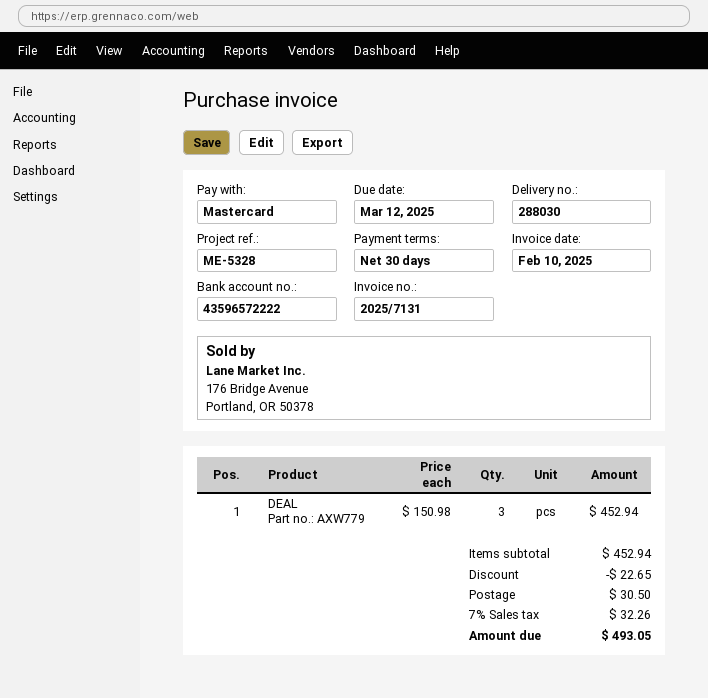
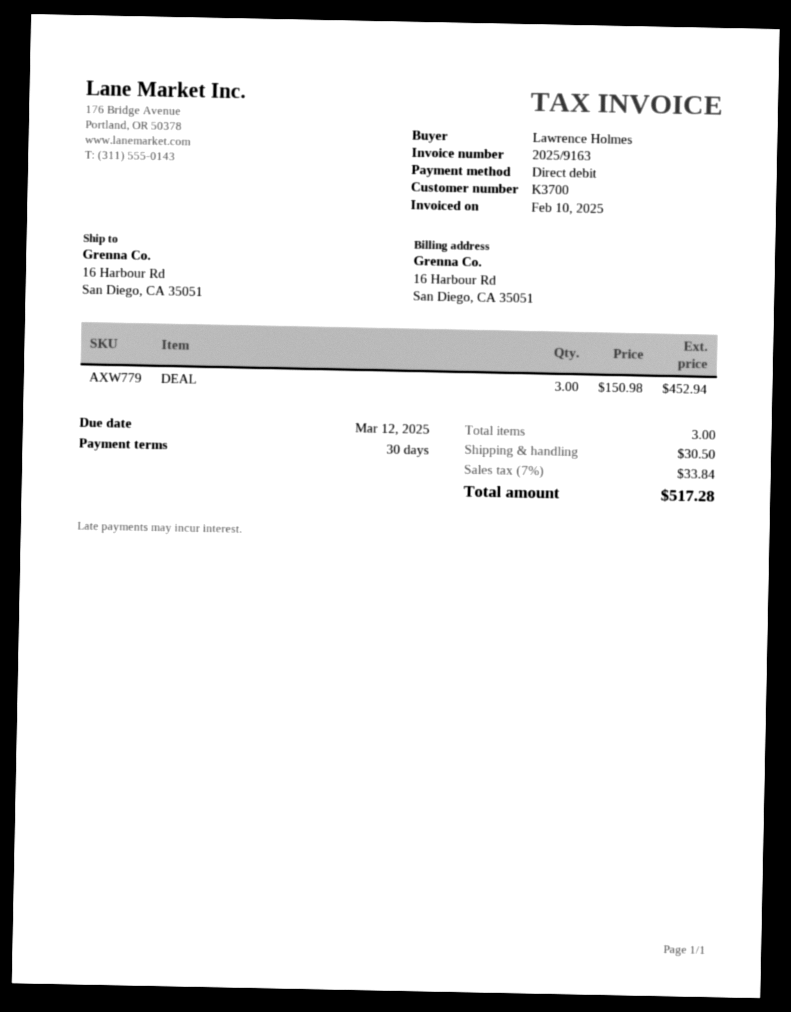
invoice number: 2025/7131 -> 2025/9163
payment method: Mastercard -> direct debit
discount: 22.65 -> none
tax: 7% = 32.26 -> 7% = 33.84
total: 493.05 -> 517.28

